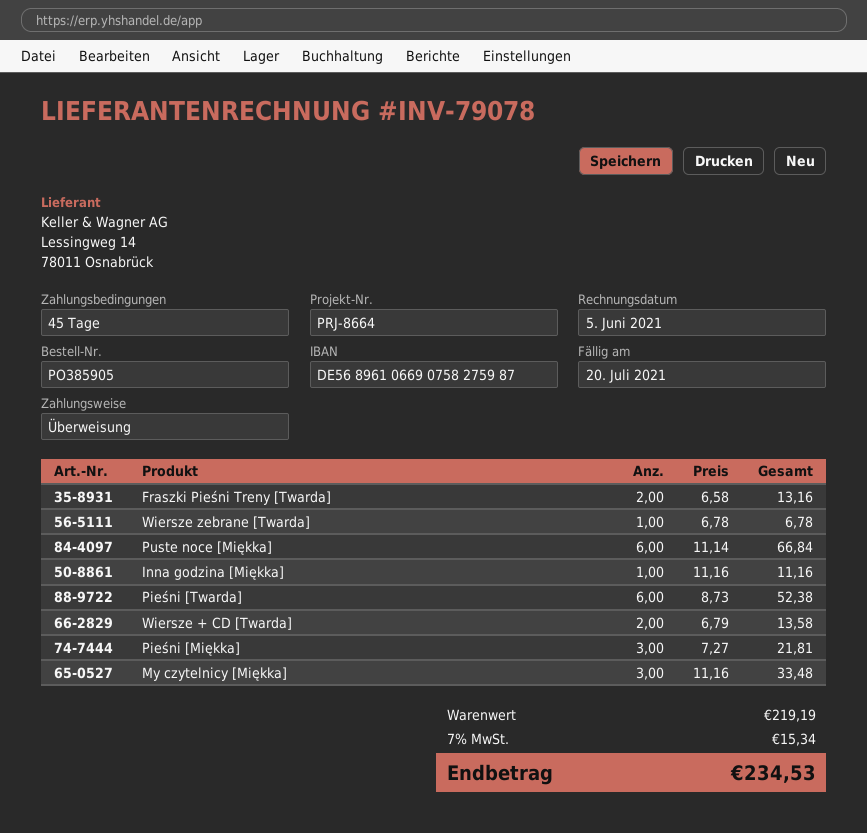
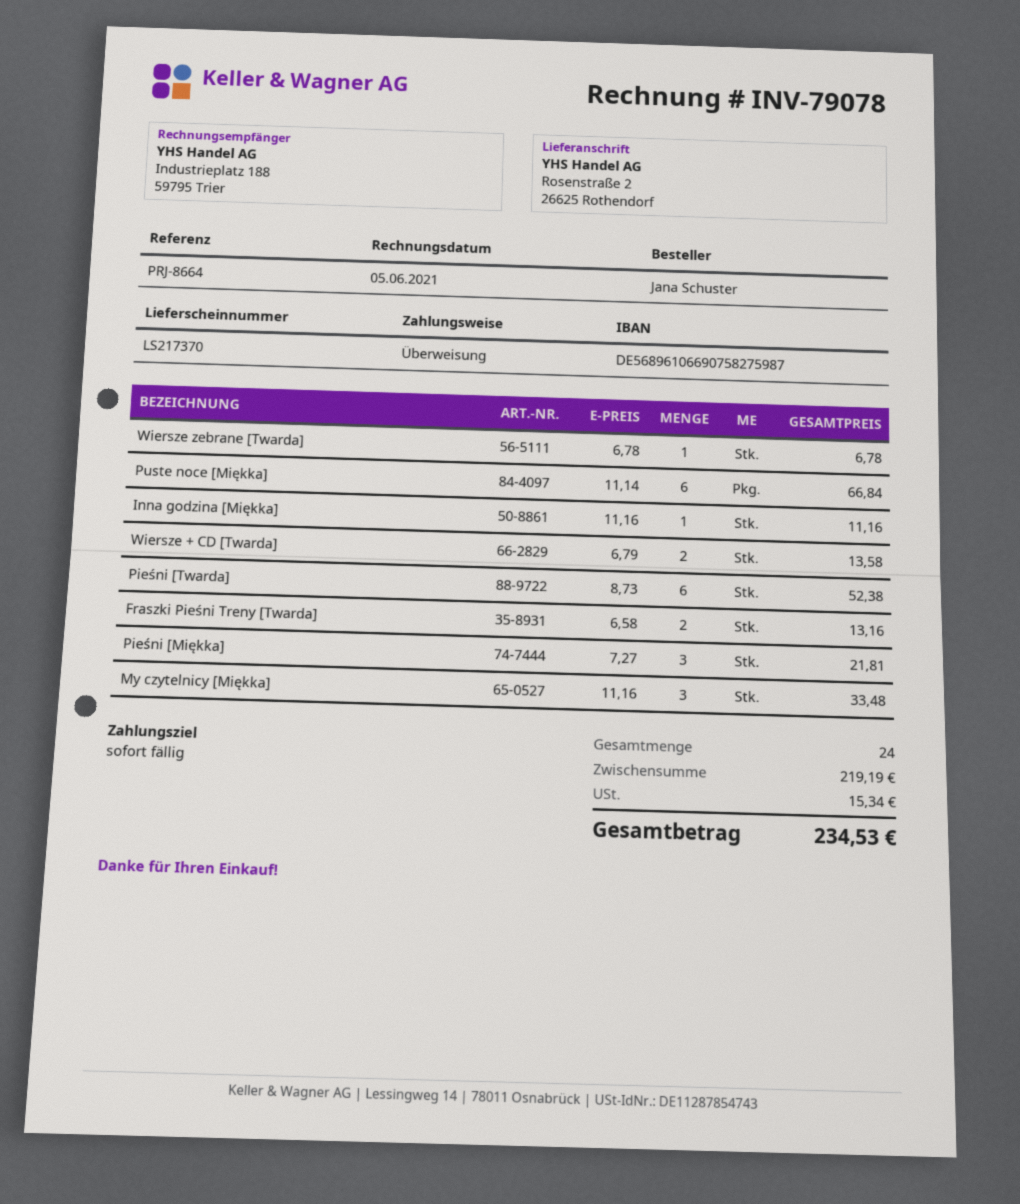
payment terms: 45 days -> on receipt

